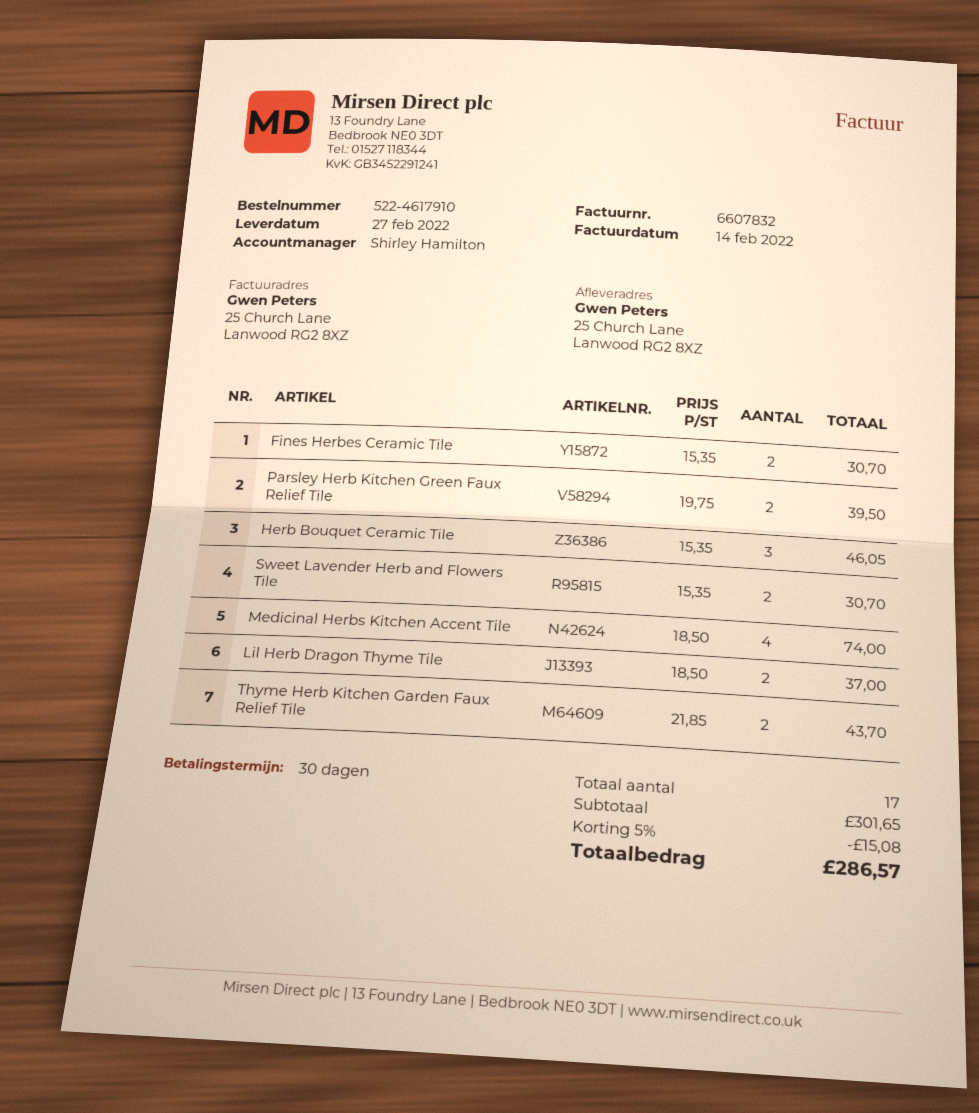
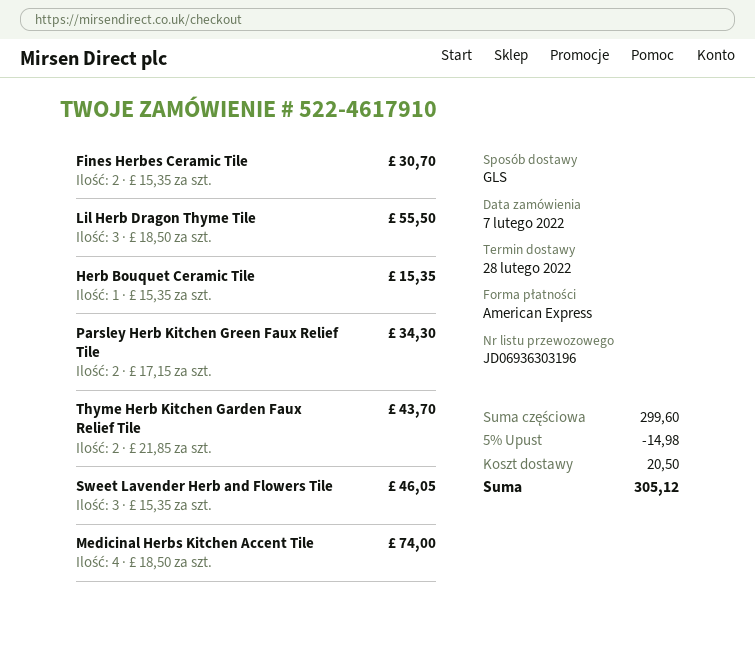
delivery date: 2022-02-27 -> 2022-02-28
Parsley Herb Kitchen Green Faux Relief Tile: 2 x 19.75 = 39.50 -> 2 x 17.15 = 34.30
Herb Bouquet Ceramic Tile: 3 x 15.35 = 46.05 -> 1 x 15.35 = 15.35
Sweet Lavender Herb and Flowers Tile: 2 x 15.35 = 30.70 -> 3 x 15.35 = 46.05
Lil Herb Dragon Thyme Tile: 2 x 18.50 = 37.00 -> 3 x 18.50 = 55.50
subtotal: 301.65 -> 299.60
discount: 5% = 15.08 -> 5% = 14.98
shipping: none -> 20.50
total: 286.57 -> 305.12

